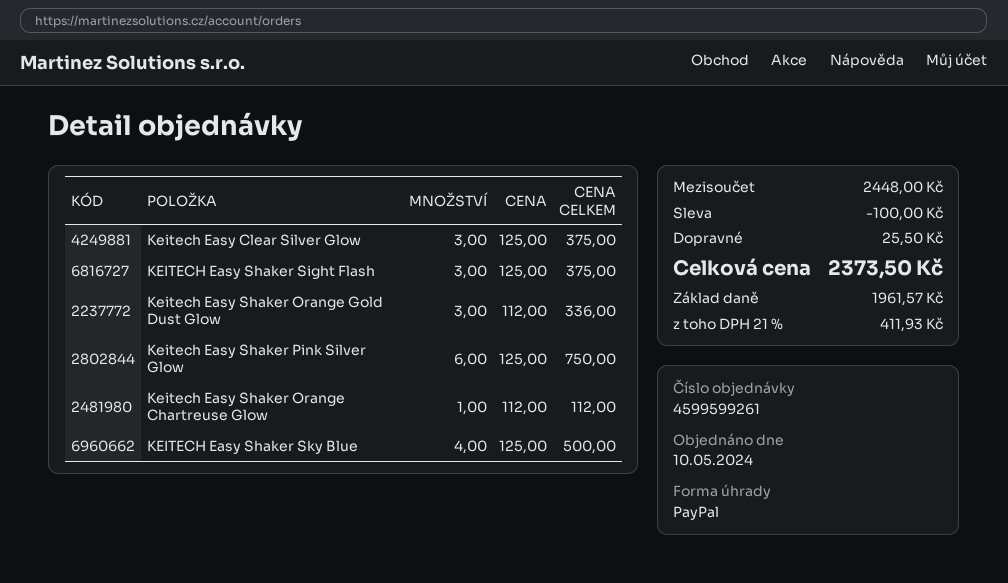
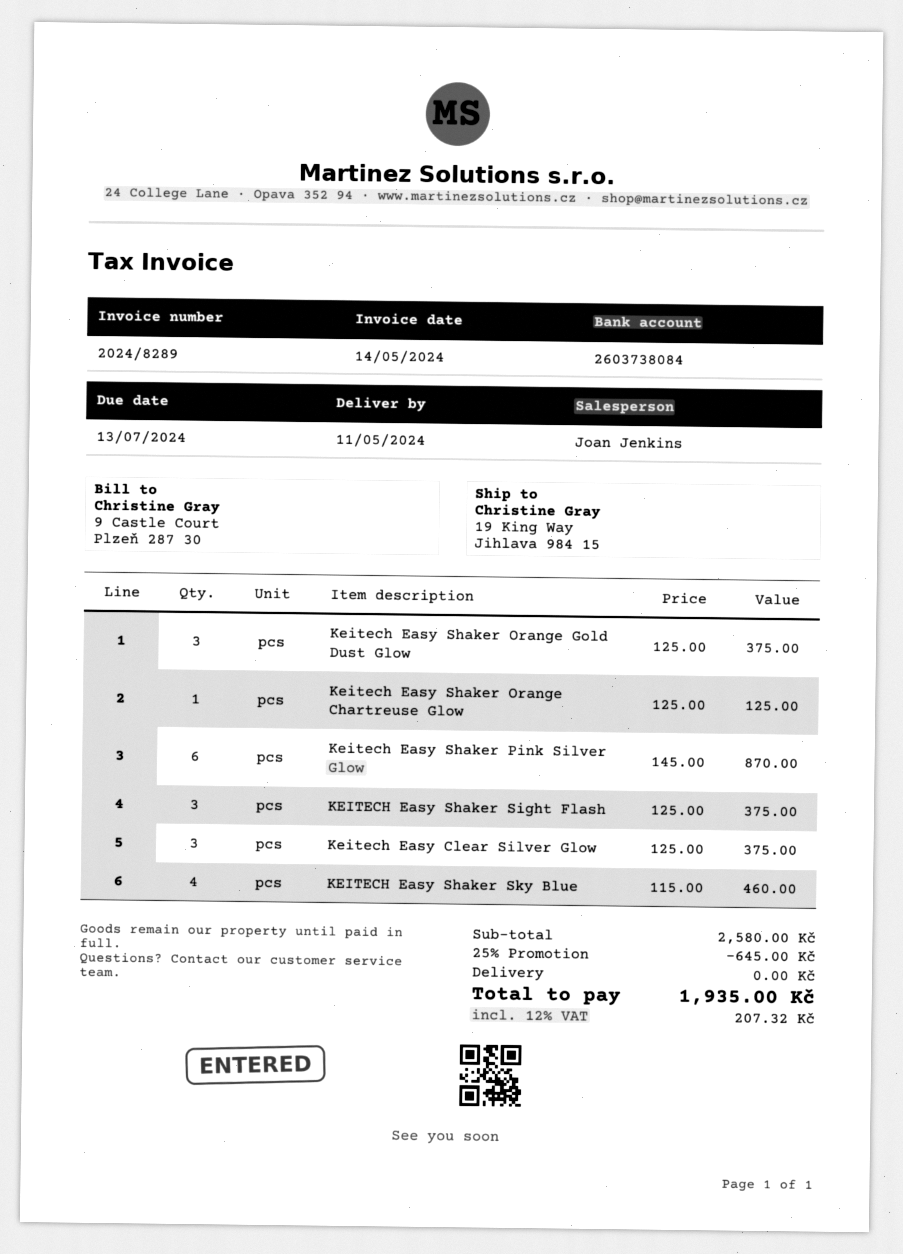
Keitech Easy Shaker Orange Gold Dust Glow: 3 x 112.00 = 336.00 -> 3 x 125.00 = 375.00
Keitech Easy Shaker Pink Silver Glow: 6 x 125.00 = 750.00 -> 6 x 145.00 = 870.00
Keitech Easy Shaker Orange Chartreuse Glow: 1 x 112.00 = 112.00 -> 1 x 125.00 = 125.00
KEITECH Easy Shaker Sky Blue: 4 x 125.00 = 500.00 -> 4 x 115.00 = 460.00
subtotal: 2448.00 -> 2580.00
discount: 100.00 -> 645.00
shipping: 25.50 -> 0.00
tax: 21% = 411.93 -> 12% = 207.32
total: 2373.50 -> 1935.00

